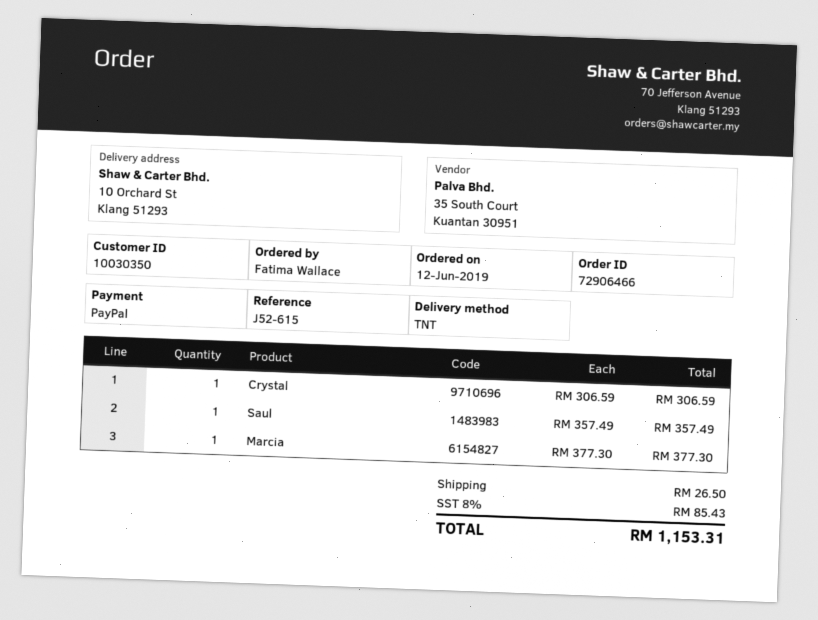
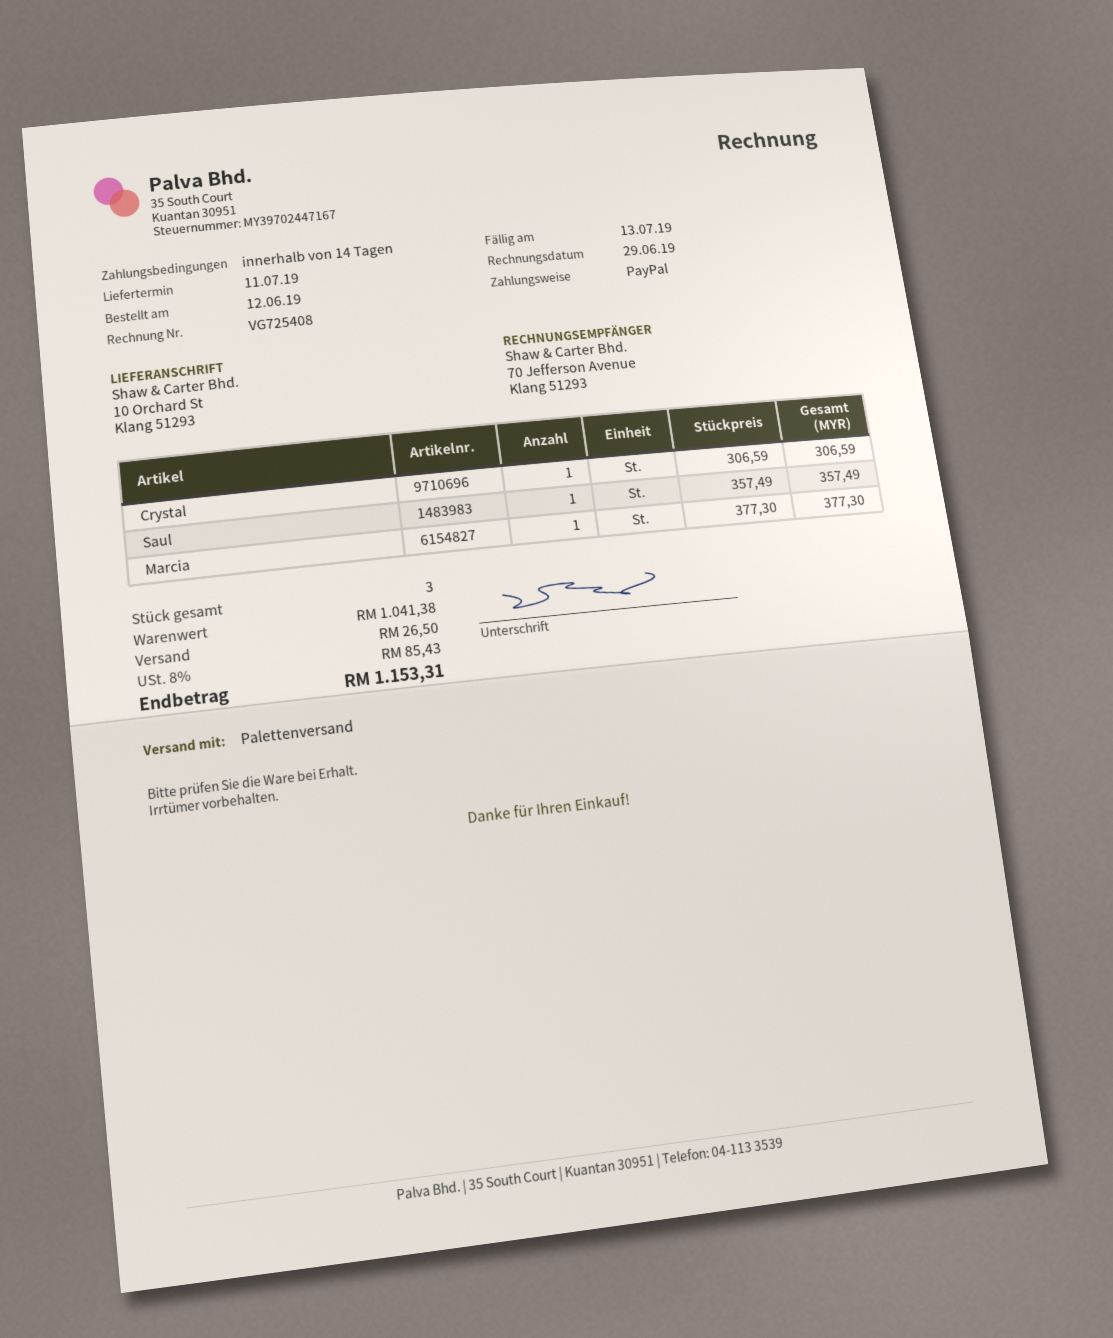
shipping method: TNT -> pallet freight

